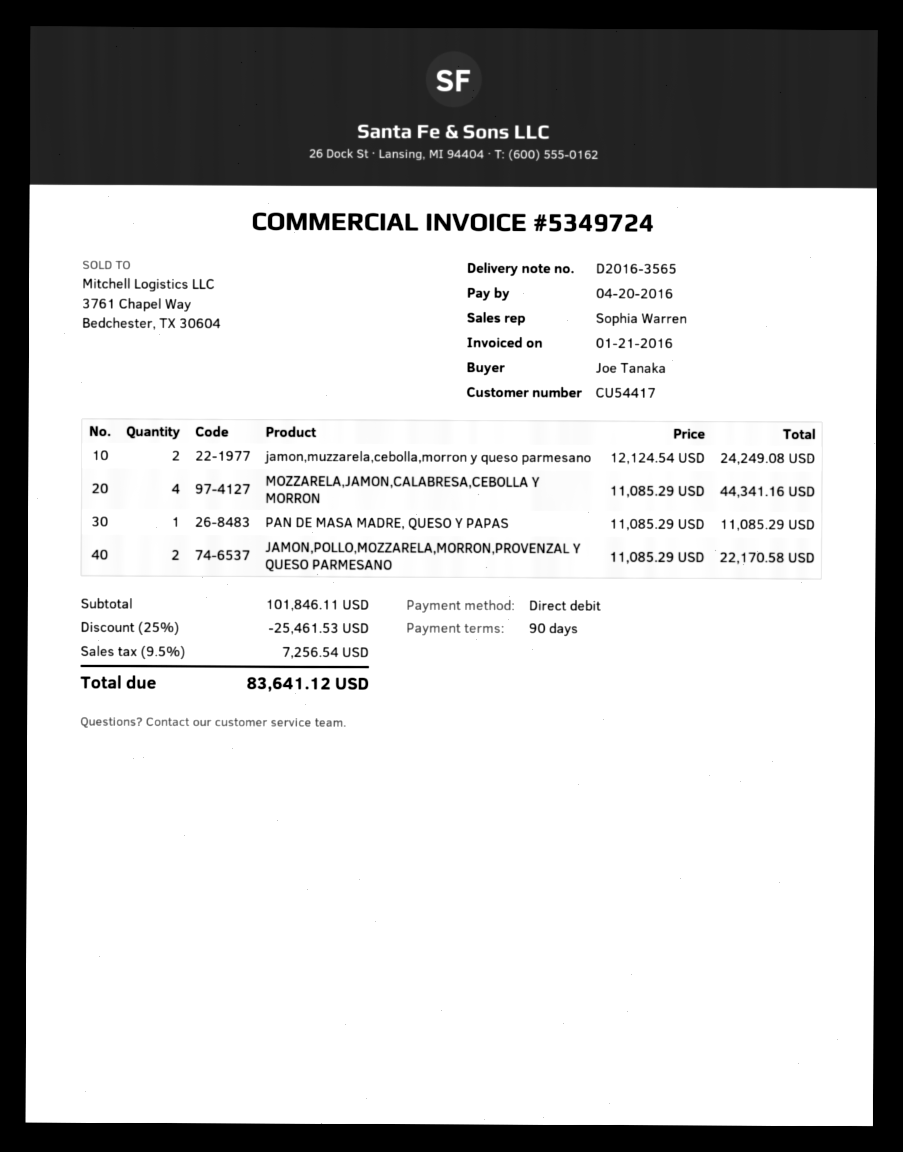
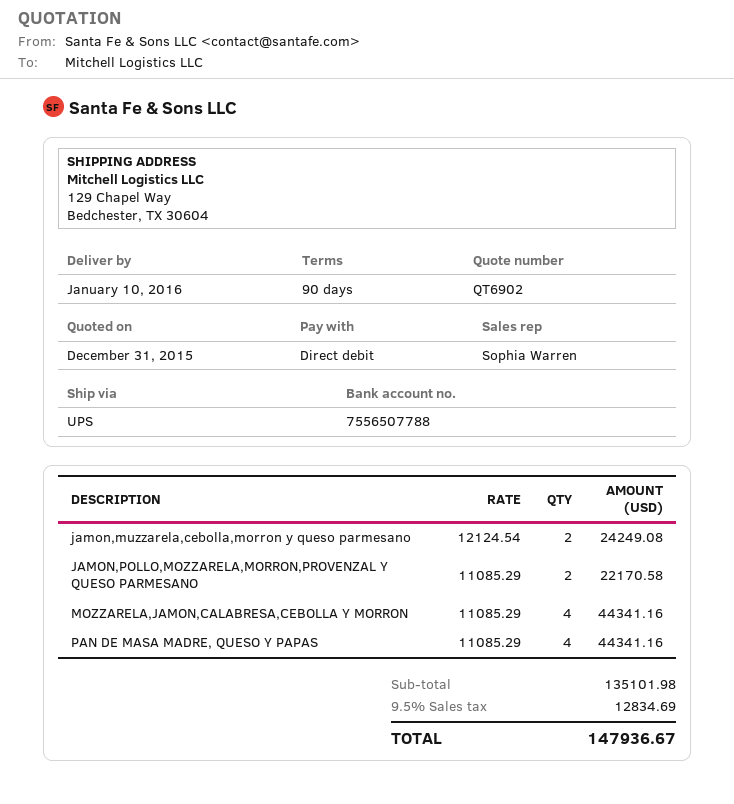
PAN DE MASA MADRE, QUESO Y PAPAS: 1 x 11085.29 = 11085.29 -> 4 x 11085.29 = 44341.16
subtotal: 101846.11 -> 135101.98
discount: 25% = 25461.53 -> none
tax: 9.5% = 7256.54 -> 9.5% = 12834.69
total: 83641.12 -> 147936.67

